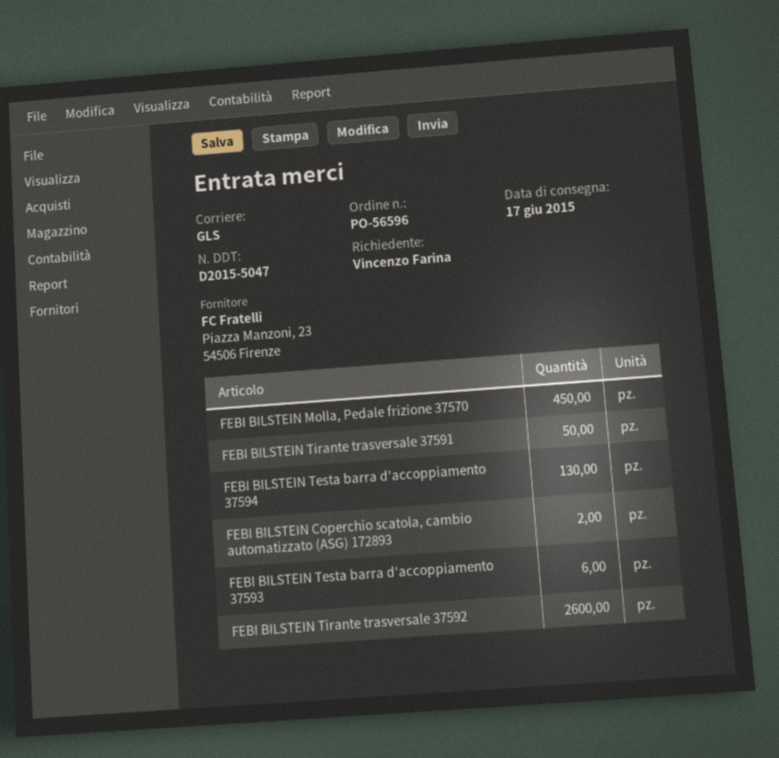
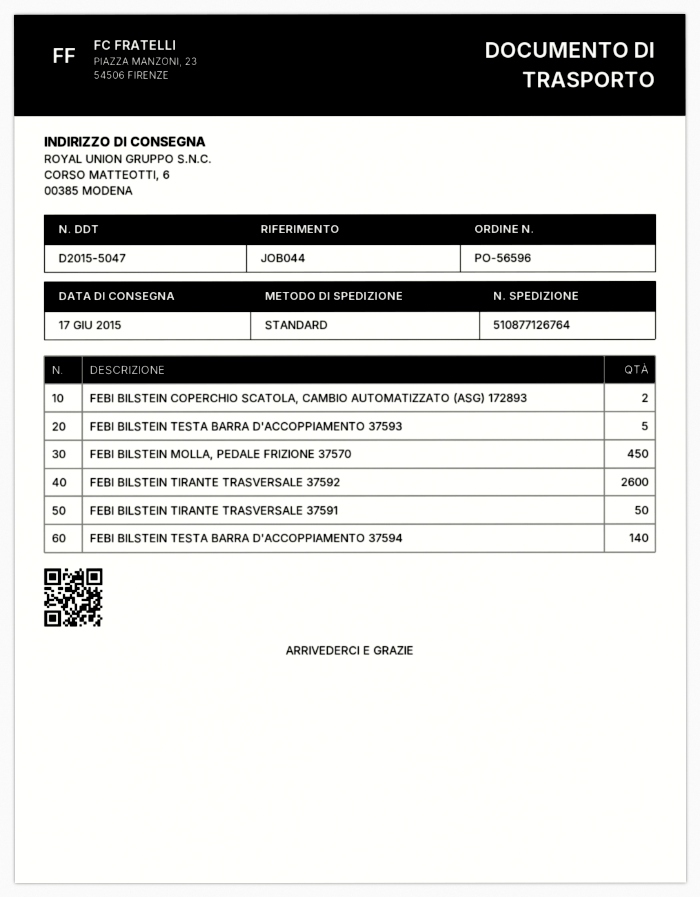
shipping method: GLS -> standard
FEBI BILSTEIN Testa barra d'accoppiamento 37594: 130 -> 140
FEBI BILSTEIN Testa barra d'accoppiamento 37593: 6 -> 5

